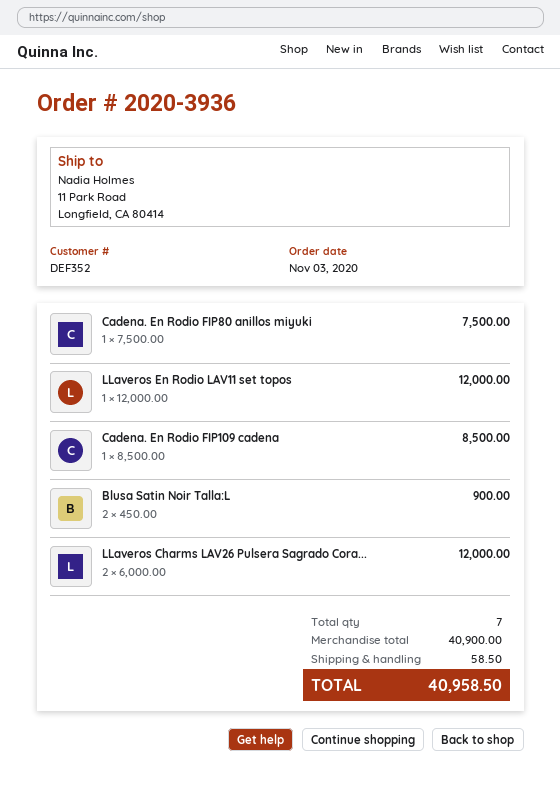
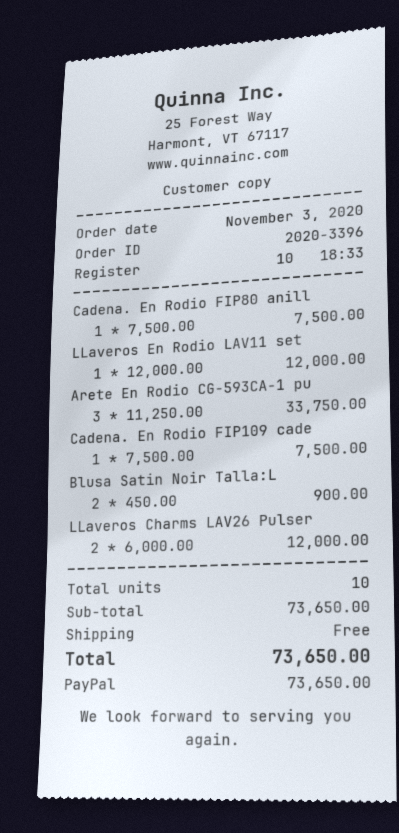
order number: 2020-3936 -> 2020-3396
Cadena. En Rodio FIP109 cadena: 1 x 8500.00 = 8500.00 -> 1 x 7500.00 = 7500.00
Arete En Rodio CG-593CA-1 pu: none -> 3 x 11250.00 = 33750.00
total quantity: 7 -> 10
subtotal: 40900.00 -> 73650.00
shipping: 58.50 -> 0.00
total: 40958.50 -> 73650.00

